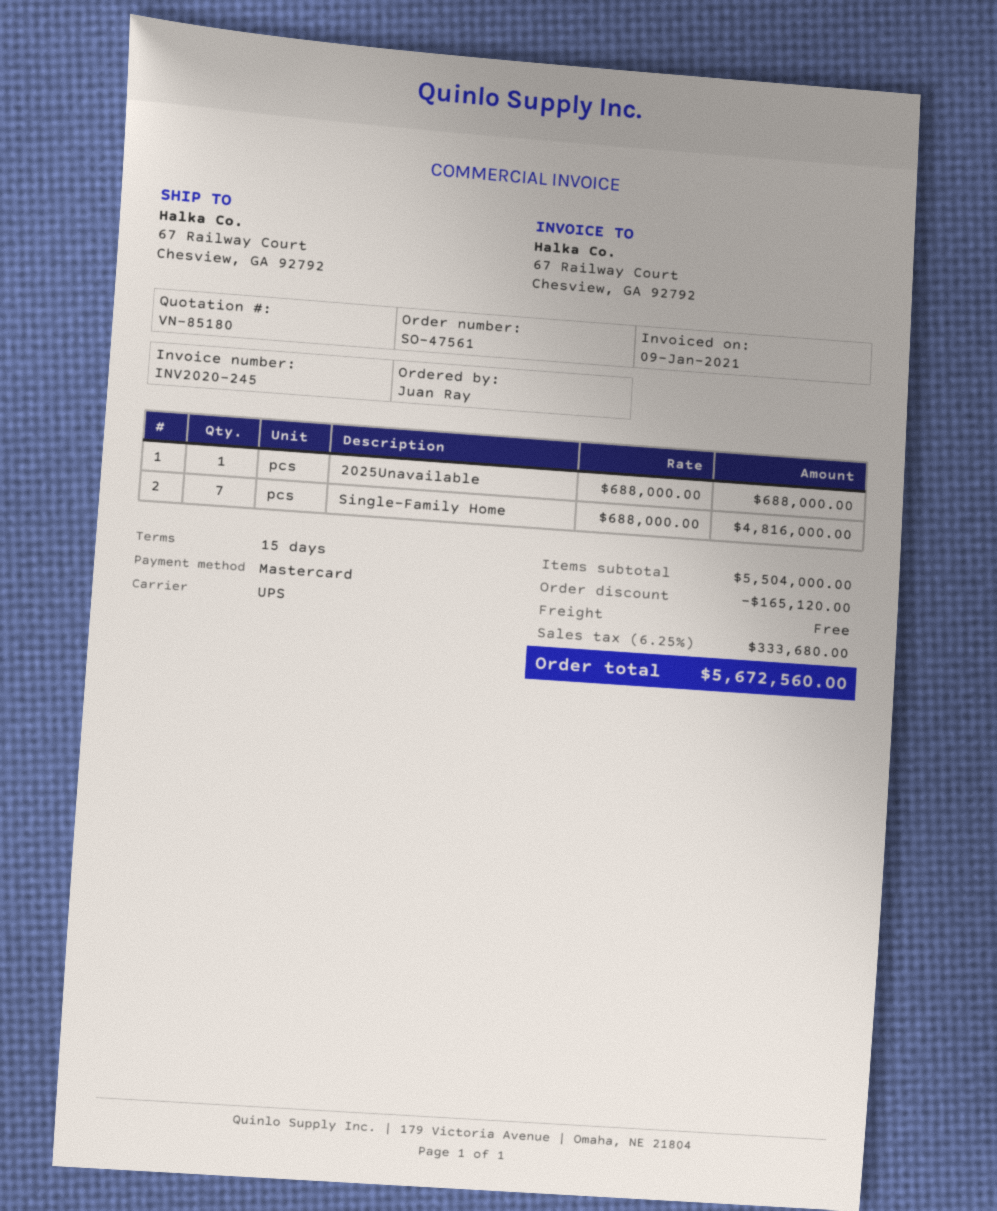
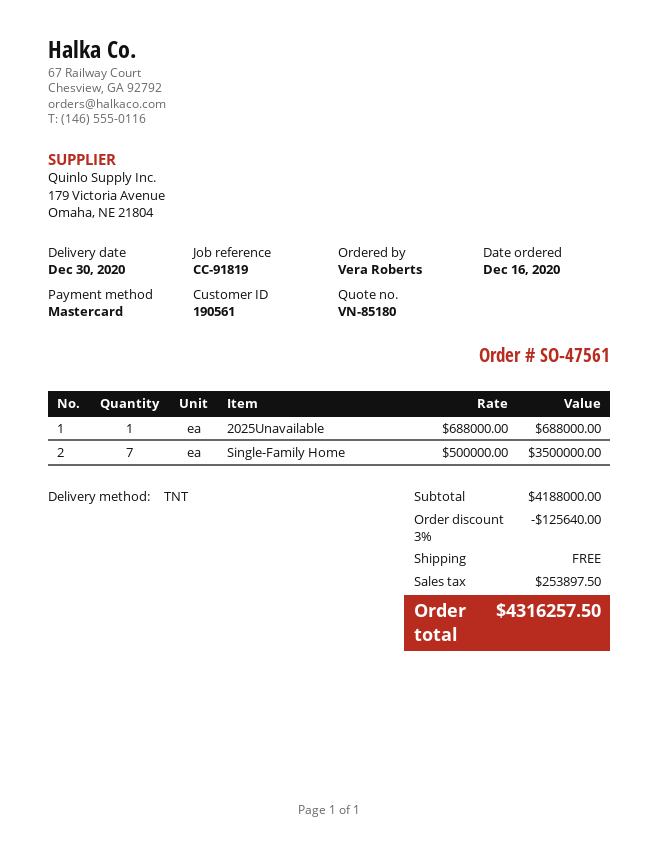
ordered by: Juan Ray -> Vera Roberts
shipping method: UPS -> TNT
Single-Family Home: 7 x 688000.00 = 4816000.00 -> 7 x 500000.00 = 3500000.00
subtotal: 5504000.00 -> 4188000.00
discount: 165120.00 -> 125640.00
tax: 333680.00 -> 253897.50
total: 5672560.00 -> 4316257.50

